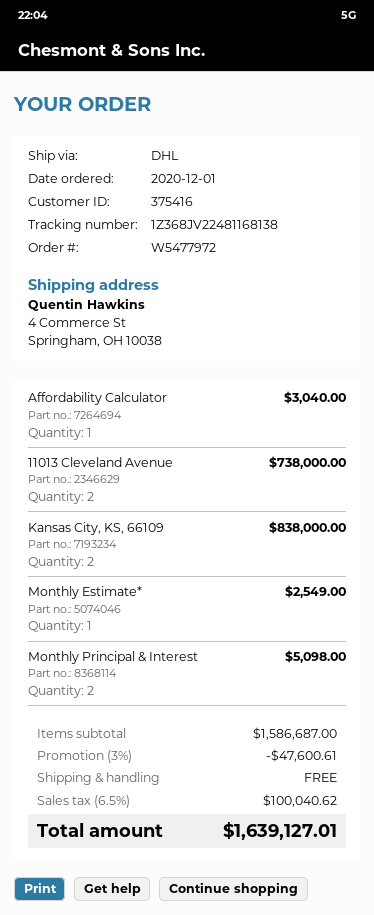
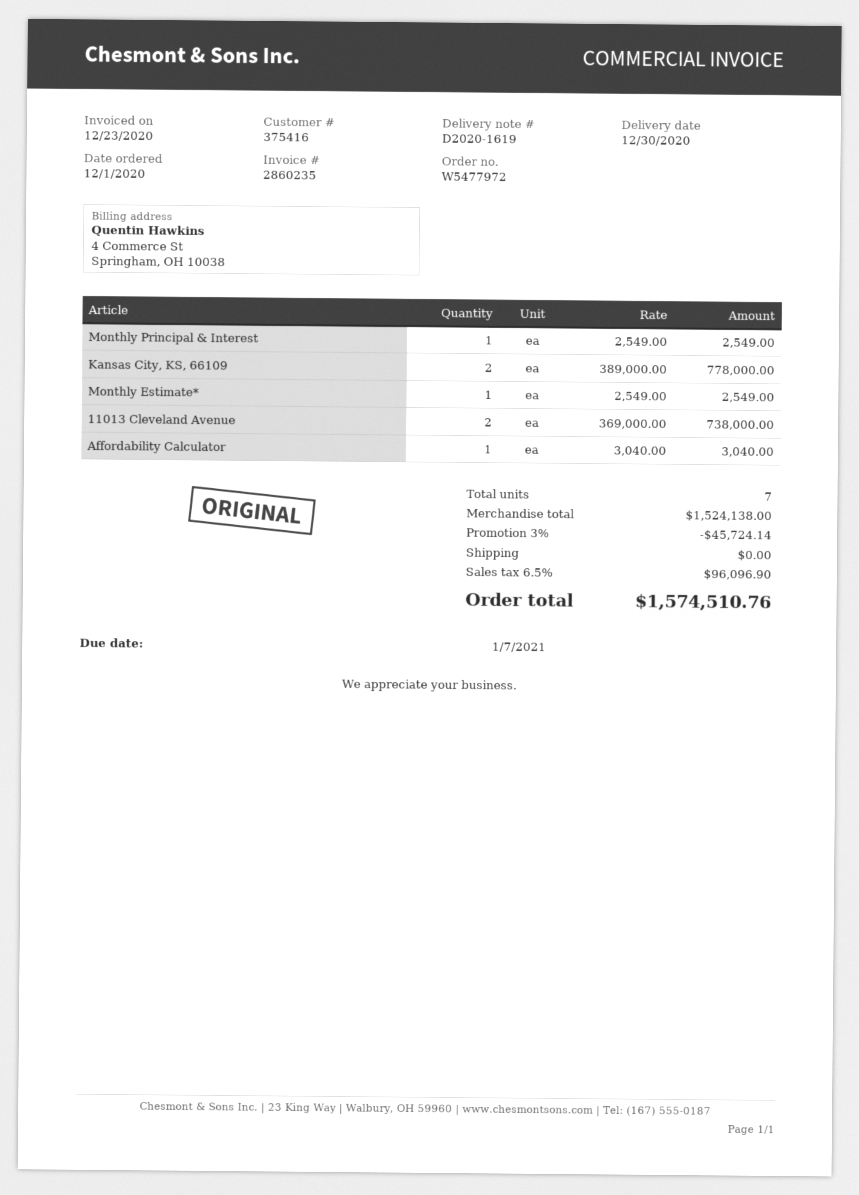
Kansas City, KS, 66109: 2 for 838000.00 -> 2 for 778000.00
Monthly Principal & Interest: 2 for 5098.00 -> 1 for 2549.00
subtotal: 1586687.00 -> 1524138.00
discount: 3% = 47600.61 -> 3% = 45724.14
tax: 6.5% = 100040.62 -> 6.5% = 96096.90
total: 1639127.01 -> 1574510.76

